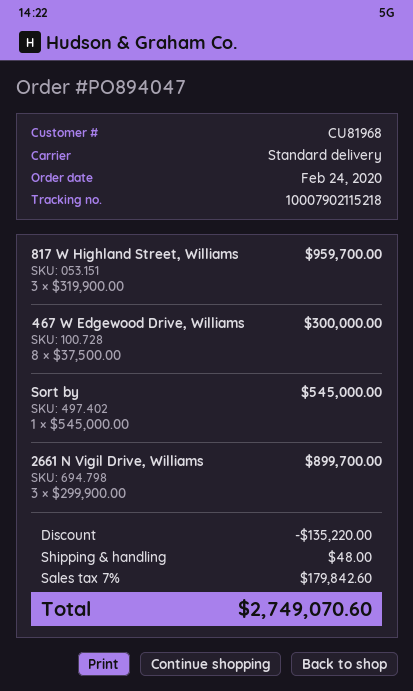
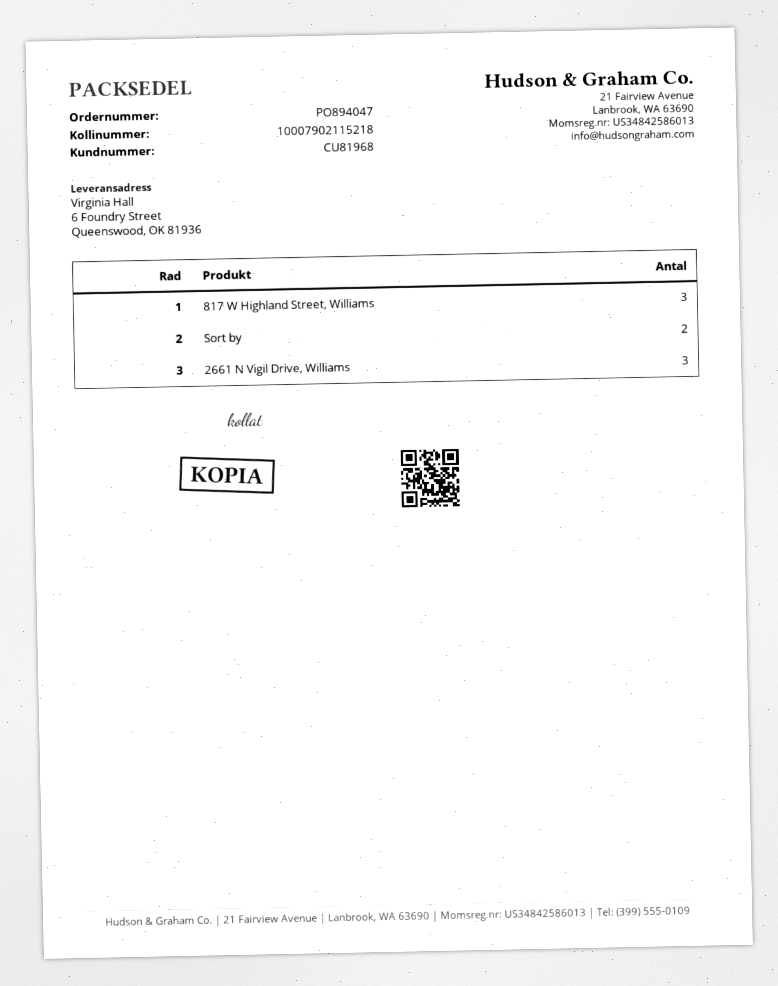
467 W Edgewood Drive, Williams: 8 -> none
Sort by: 1 -> 2

